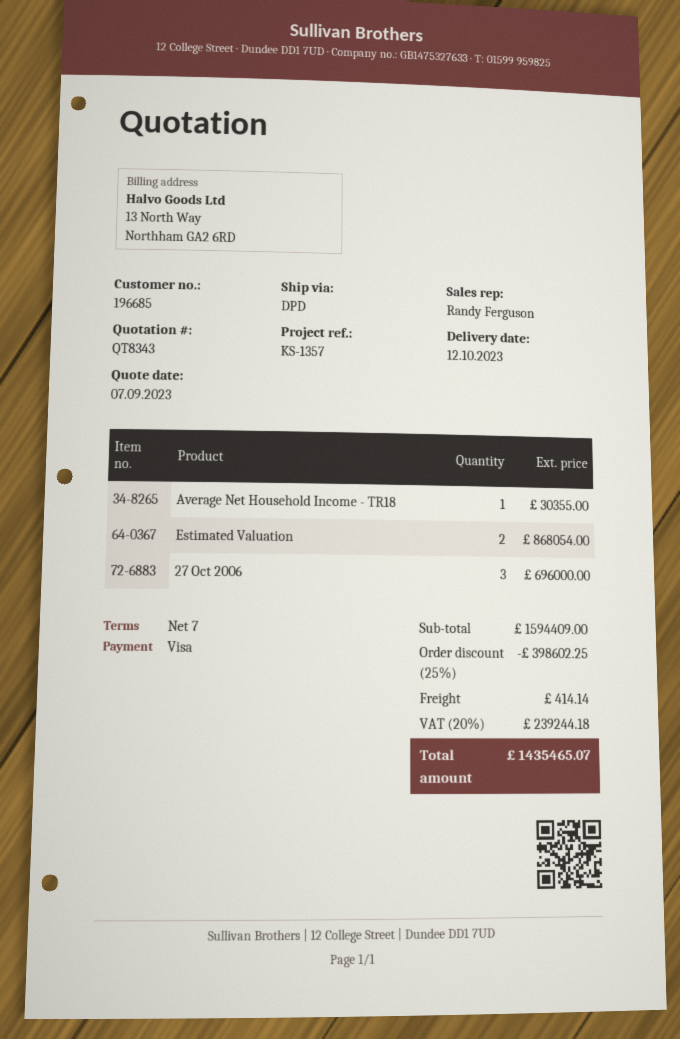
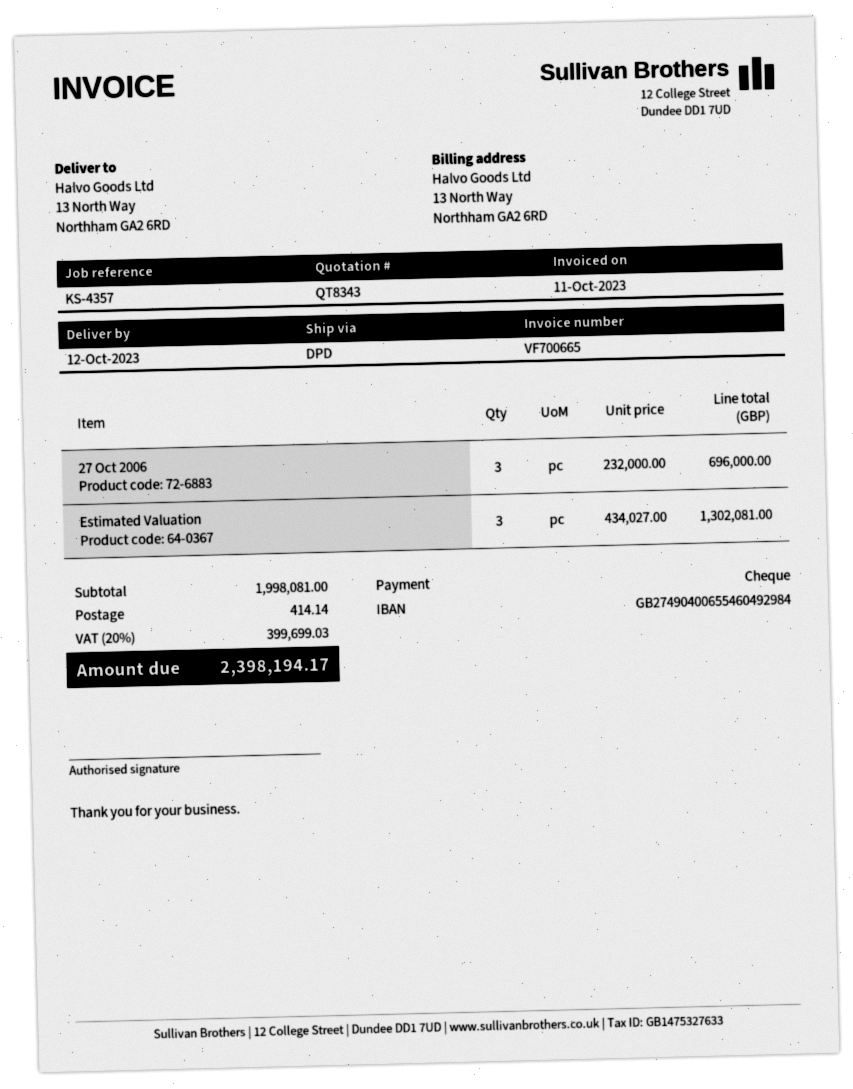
reference: KS-1357 -> KS-4357
payment method: Visa -> cheque
Average Net Household Income - TR18: 1 for 30355.00 -> none
Estimated Valuation: 2 for 868054.00 -> 3 for 1302081.00
subtotal: 1594409.00 -> 1998081.00
discount: 25% = 398602.25 -> none
tax: 20% = 239244.18 -> 20% = 399699.03
total: 1435465.07 -> 2398194.17

